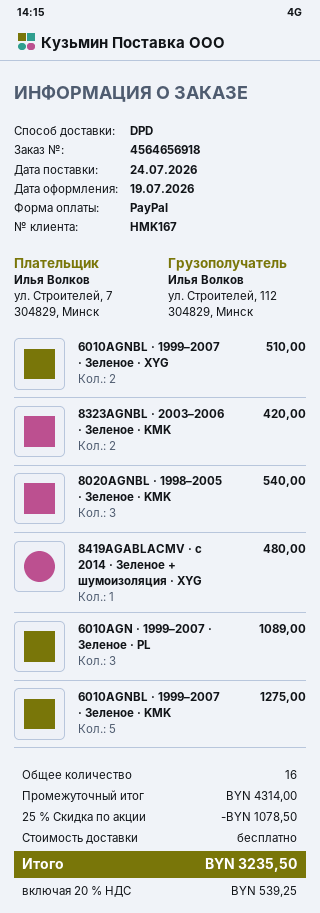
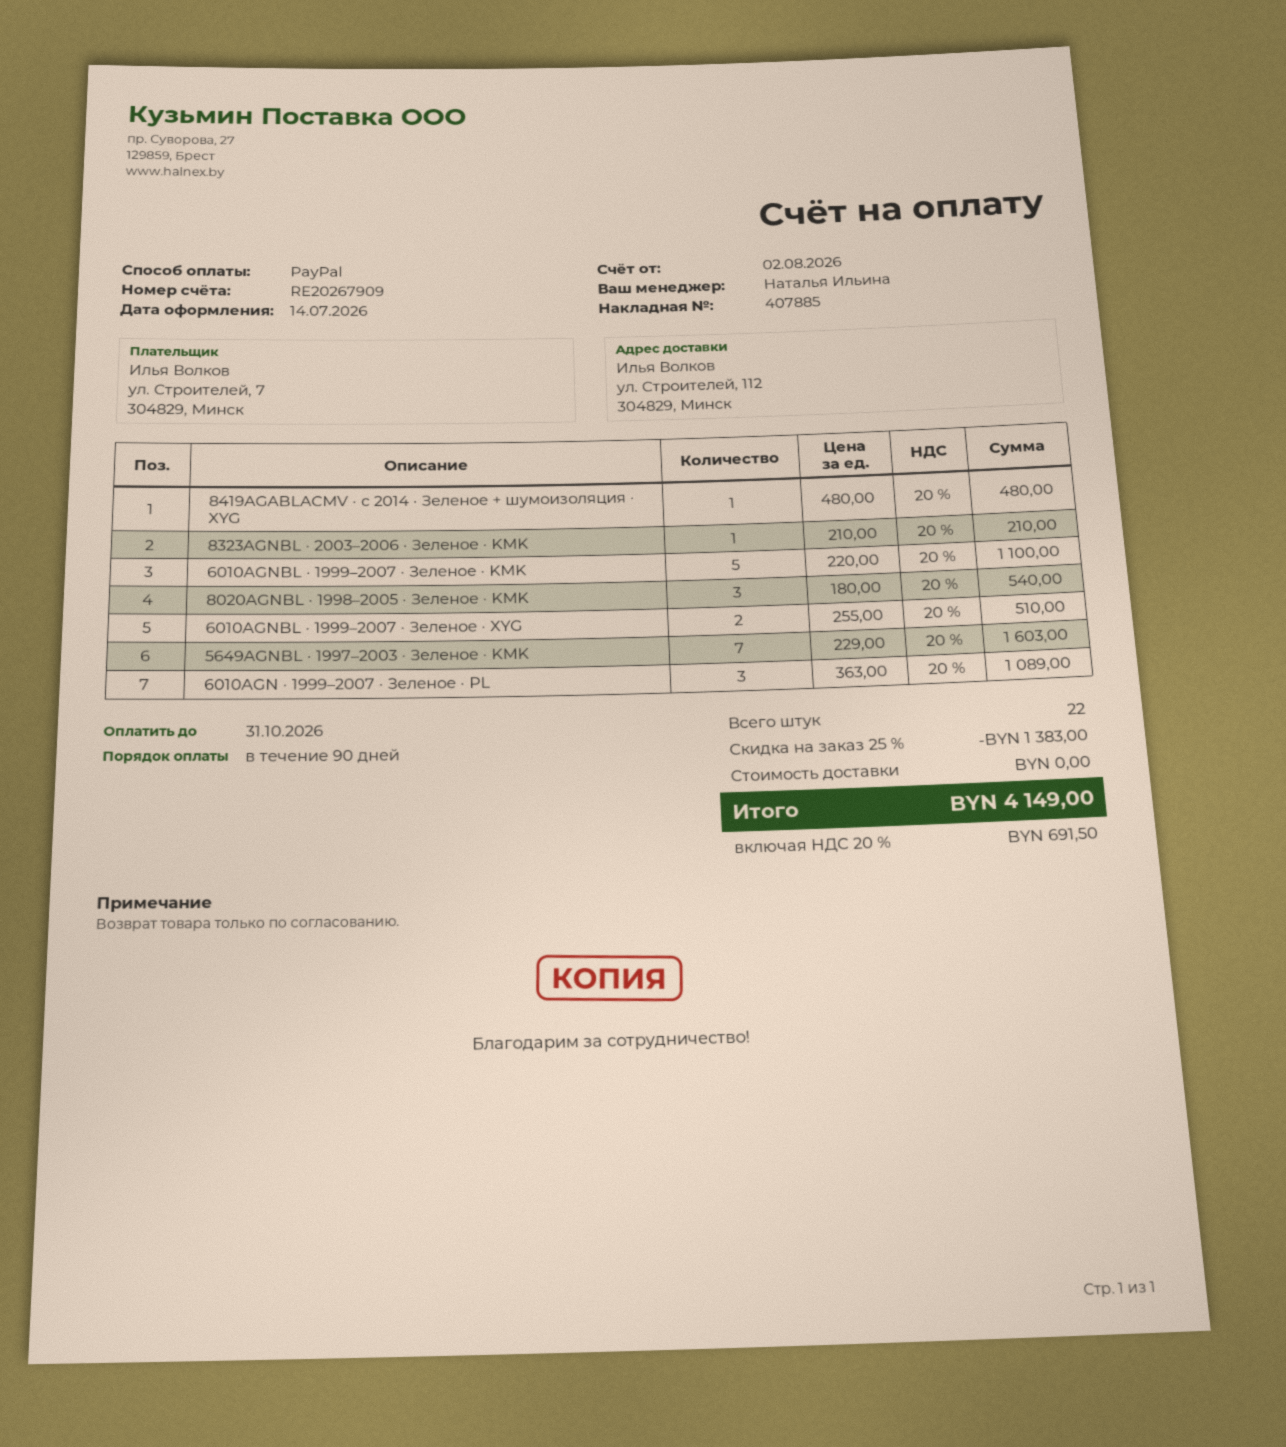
order date: 2026-07-19 -> 2026-07-14
8323AGNBL · 2003–2006 · Зеленое · KMK: 2 for 420.00 -> 1 for 210.00
6010AGNBL · 1999–2007 · Зеленое · KMK: 5 for 1275.00 -> 5 for 1100.00
5649AGNBL · 1997–2003 · Зеленое · KMK: none -> 7 for 1603.00
total quantity: 16 -> 22
discount: 25% = 1078.50 -> 25% = 1383.00
tax: 20% = 539.25 -> 20% = 691.50
total: 3235.50 -> 4149.00

